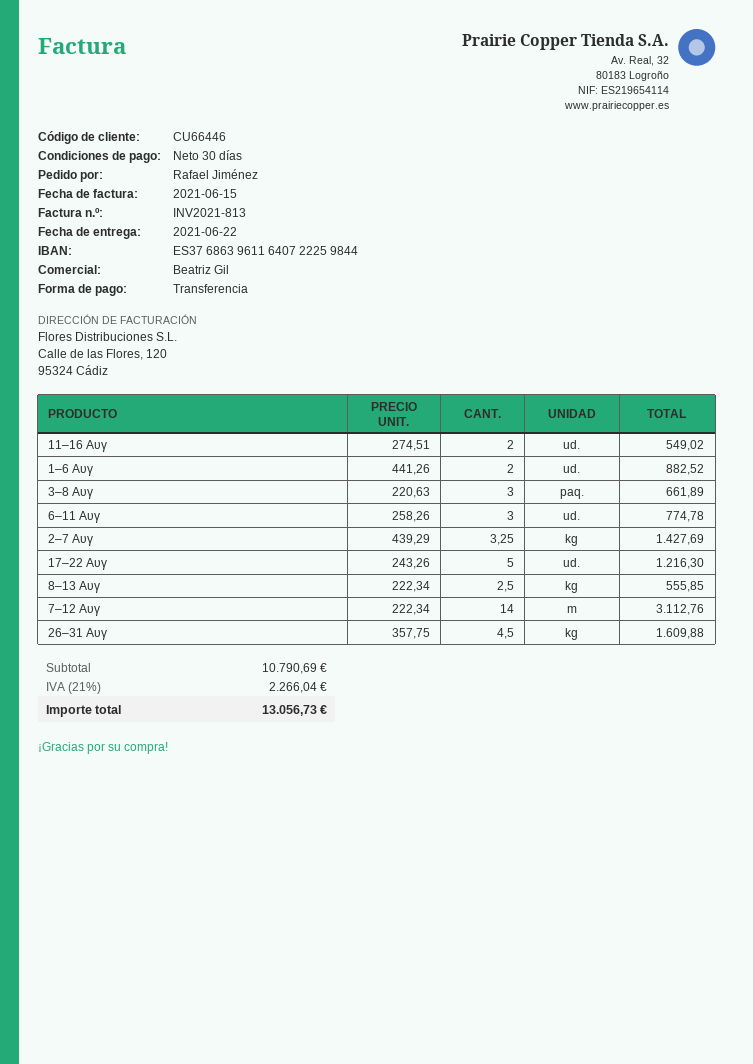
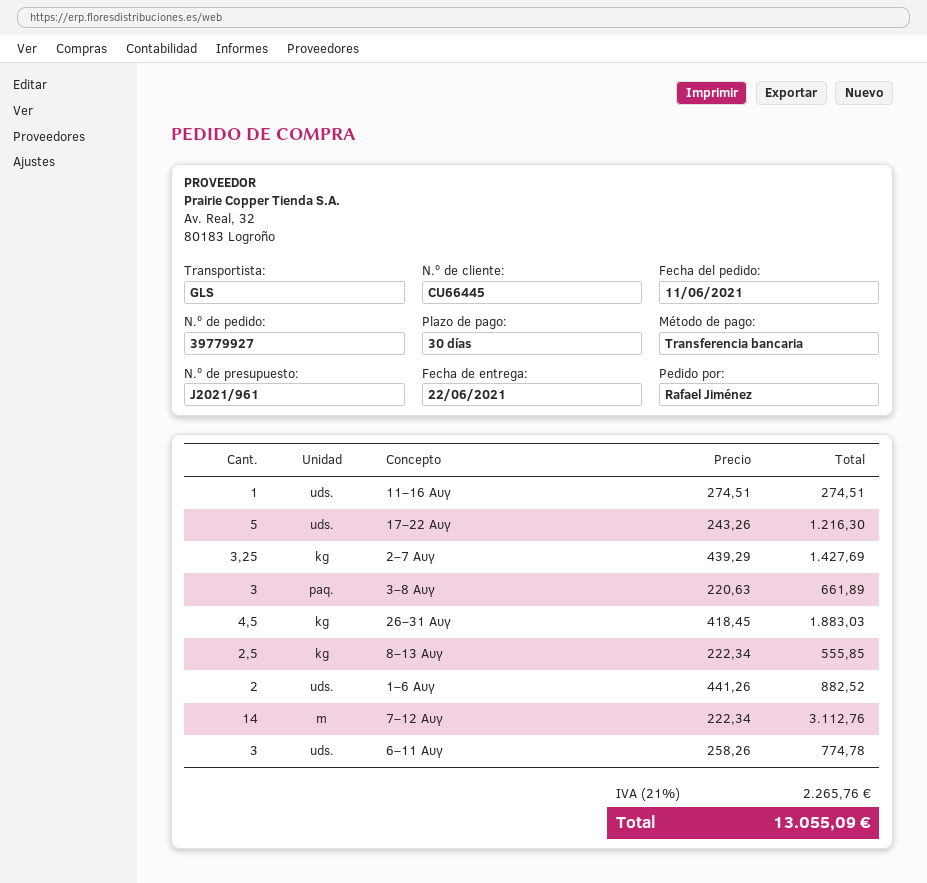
customer number: CU66446 -> CU66445
11–16 Αυγ: 2 x 274.51 = 549.02 -> 1 x 274.51 = 274.51
26–31 Αυγ: 4.5 x 357.75 = 1609.88 -> 4.5 x 418.45 = 1883.03
tax: 21% = 2266.04 -> 21% = 2265.76
total: 13056.73 -> 13055.09

